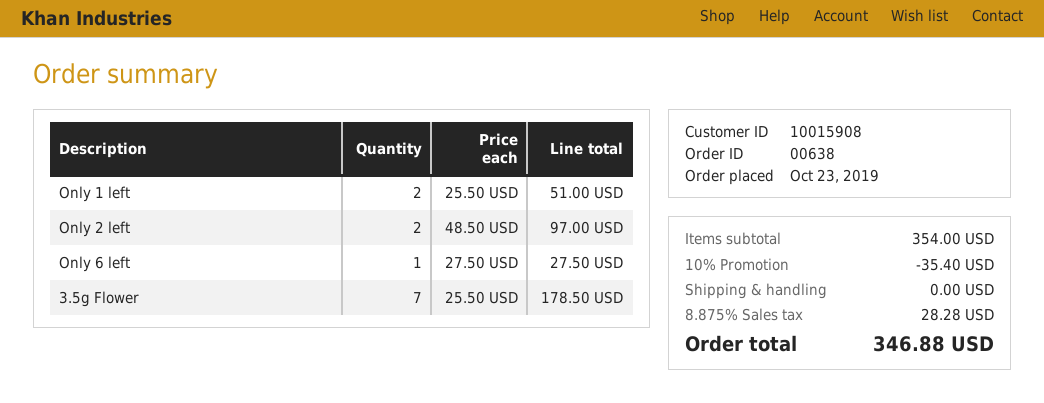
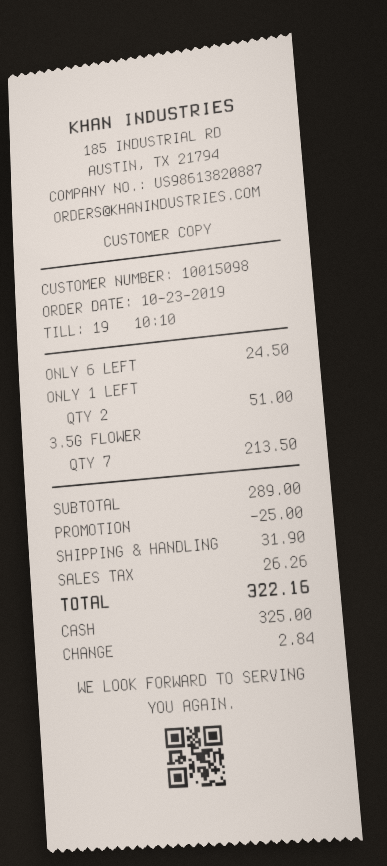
customer number: 10015908 -> 10015098
Only 2 left: 2 for 97.00 -> none
Only 6 left: 1 for 27.50 -> 1 for 24.50
3.5g Flower: 7 for 178.50 -> 7 for 213.50
subtotal: 354.00 -> 289.00
discount: 35.40 -> 25.00
shipping: 0.00 -> 31.90
tax: 28.28 -> 26.26
total: 346.88 -> 322.16

